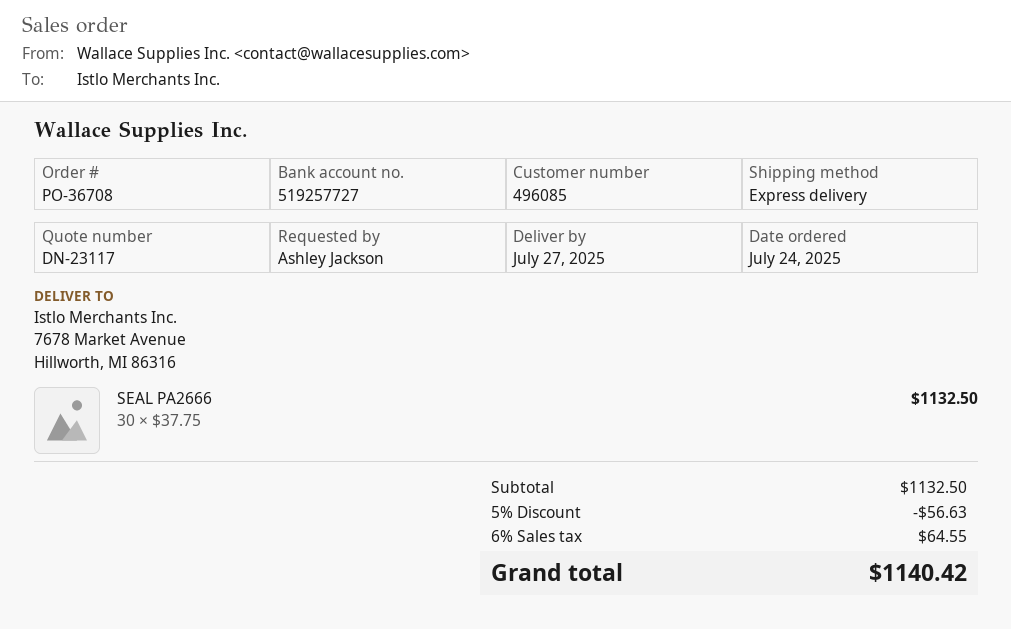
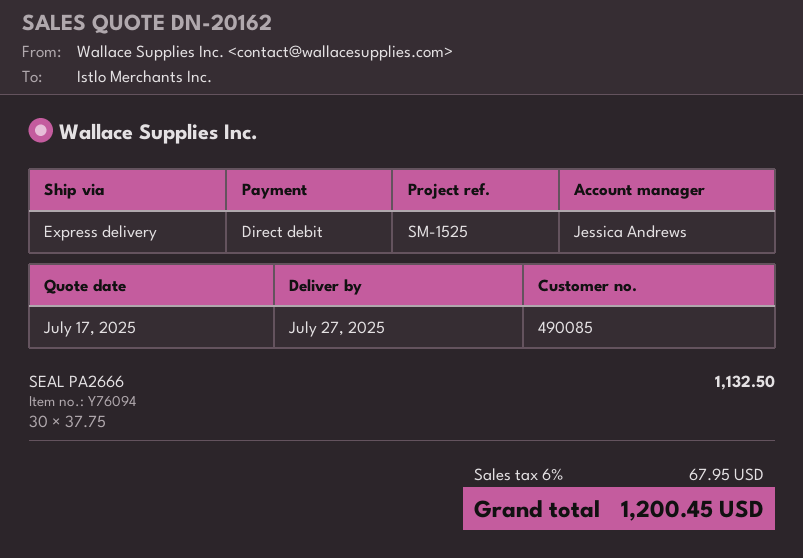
quote number: DN-23117 -> DN-20162
customer number: 496085 -> 490085
discount: 5% = 56.63 -> none
tax: 6% = 64.55 -> 6% = 67.95
total: 1140.42 -> 1200.45

